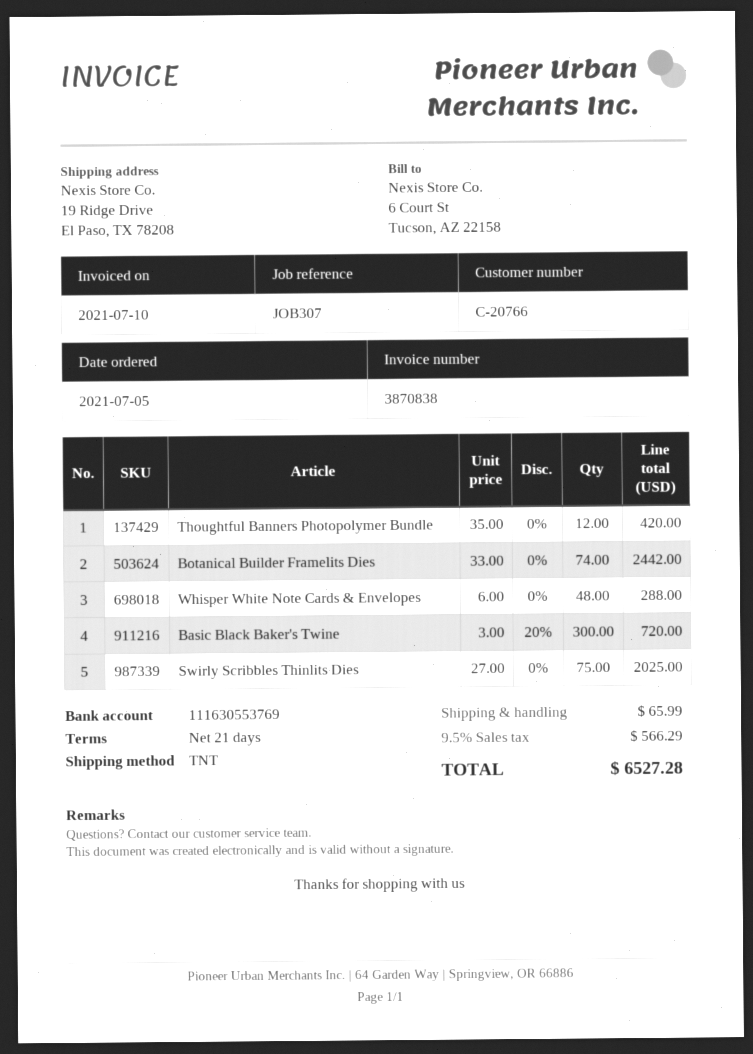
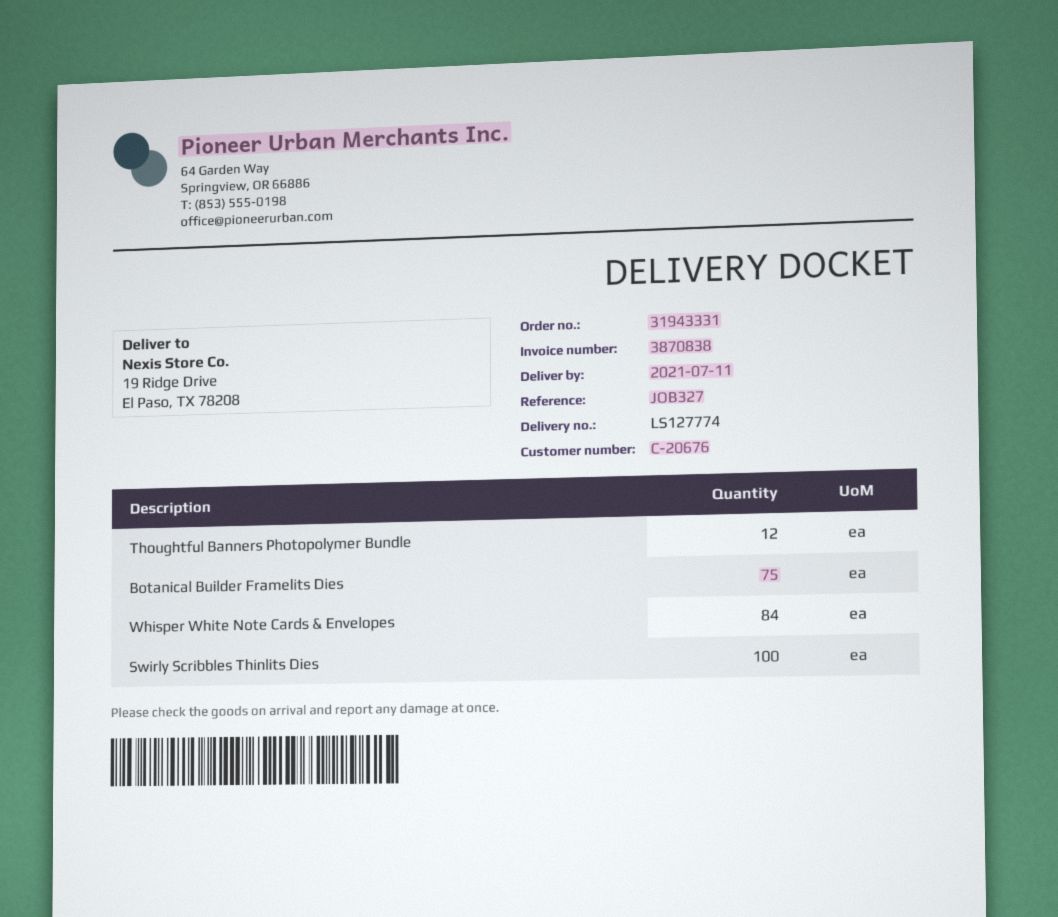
customer number: C-20766 -> C-20676
reference: JOB307 -> JOB327
Botanical Builder Framelits Dies: 74 -> 75
Whisper White Note Cards & Envelopes: 48 -> 84
Basic Black Baker's Twine: 300 -> none
Swirly Scribbles Thinlits Dies: 75 -> 100

